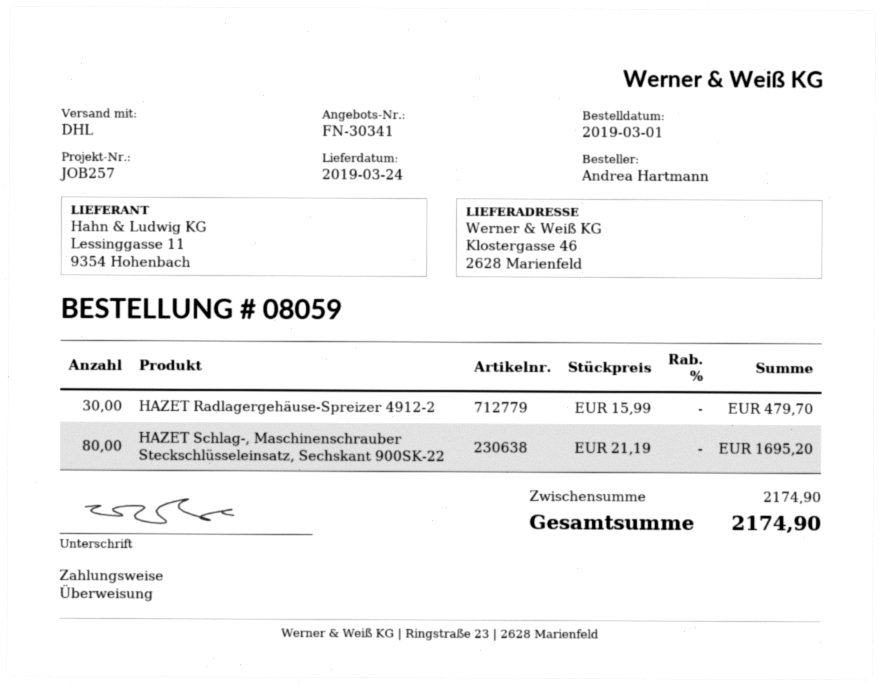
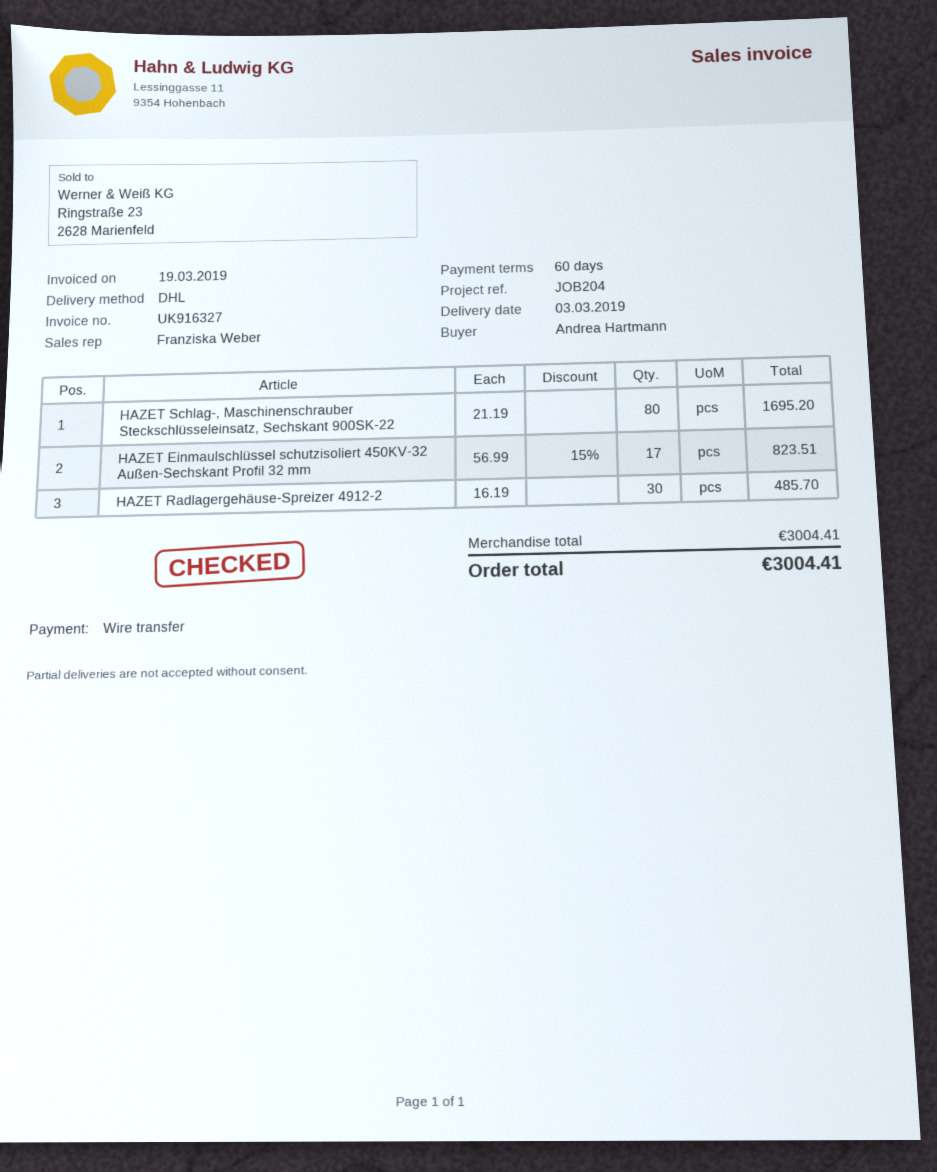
delivery date: 2019-03-24 -> 2019-03-03
reference: JOB257 -> JOB204
HAZET Radlagergehäuse-Spreizer 4912-2: 30 x 15.99 = 479.70 -> 30 x 16.19 = 485.70
HAZET Einmaulschlüssel schutzisoliert 450KV-32 Außen-Sechskant Profil 32 mm: none -> 17 x 56.99 - 15% = 823.51
subtotal: 2174.90 -> 3004.41
total: 2174.90 -> 3004.41

